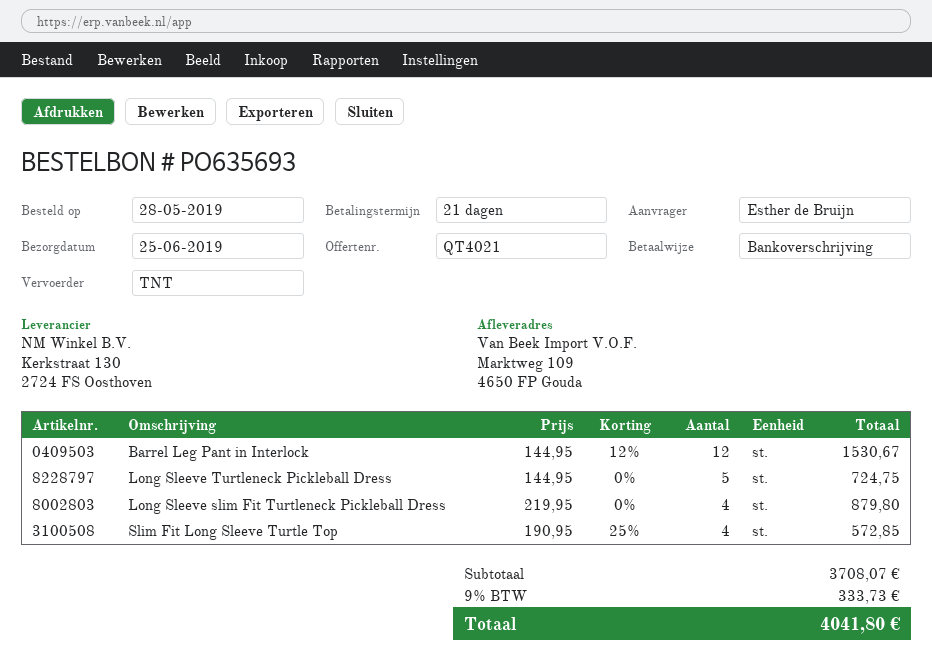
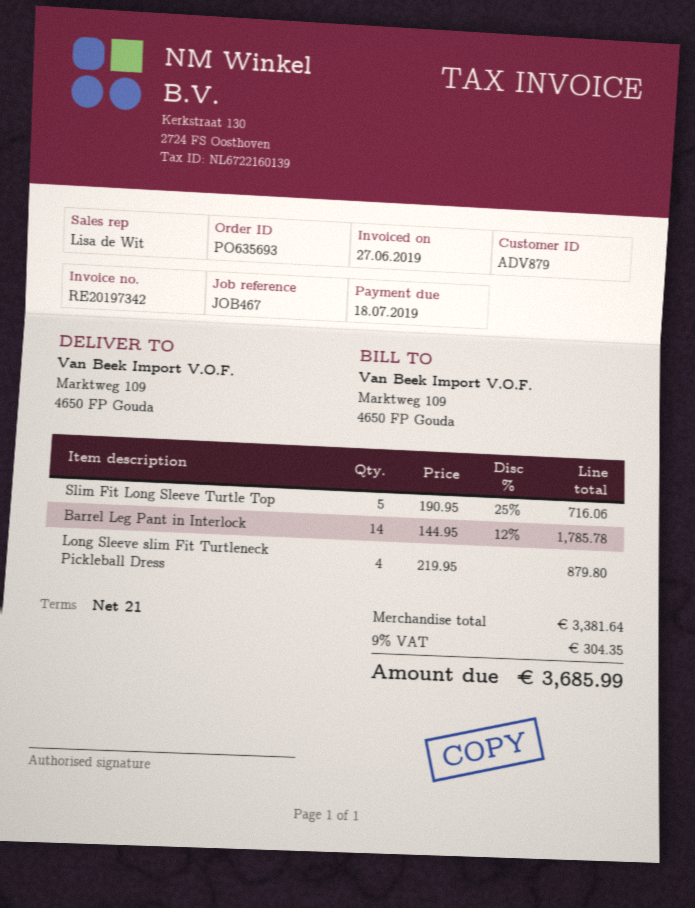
Barrel Leg Pant in Interlock: 12 x 144.95 - 12% = 1530.67 -> 14 x 144.95 - 12% = 1785.78
Long Sleeve Turtleneck Pickleball Dress: 5 x 144.95 = 724.75 -> none
Slim Fit Long Sleeve Turtle Top: 4 x 190.95 - 25% = 572.85 -> 5 x 190.95 - 25% = 716.06
subtotal: 3708.07 -> 3381.64
tax: 9% = 333.73 -> 9% = 304.35
total: 4041.80 -> 3685.99

